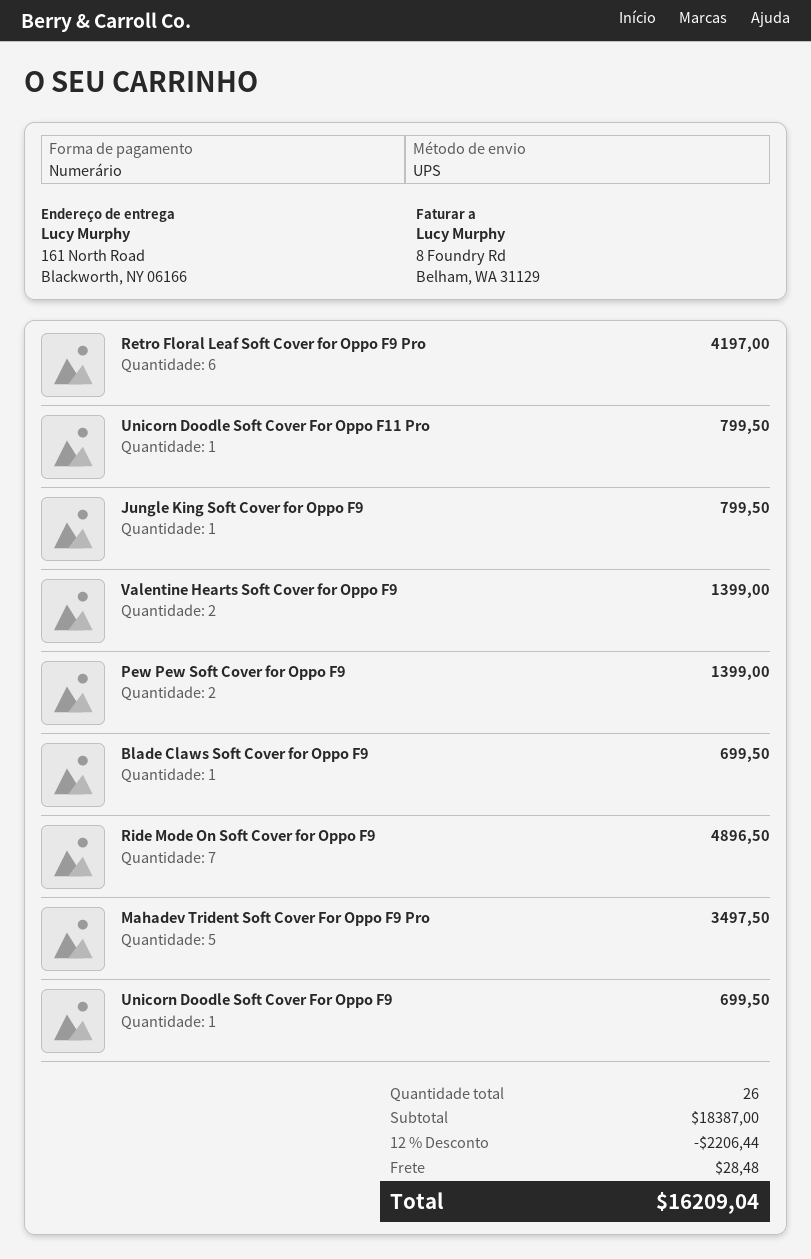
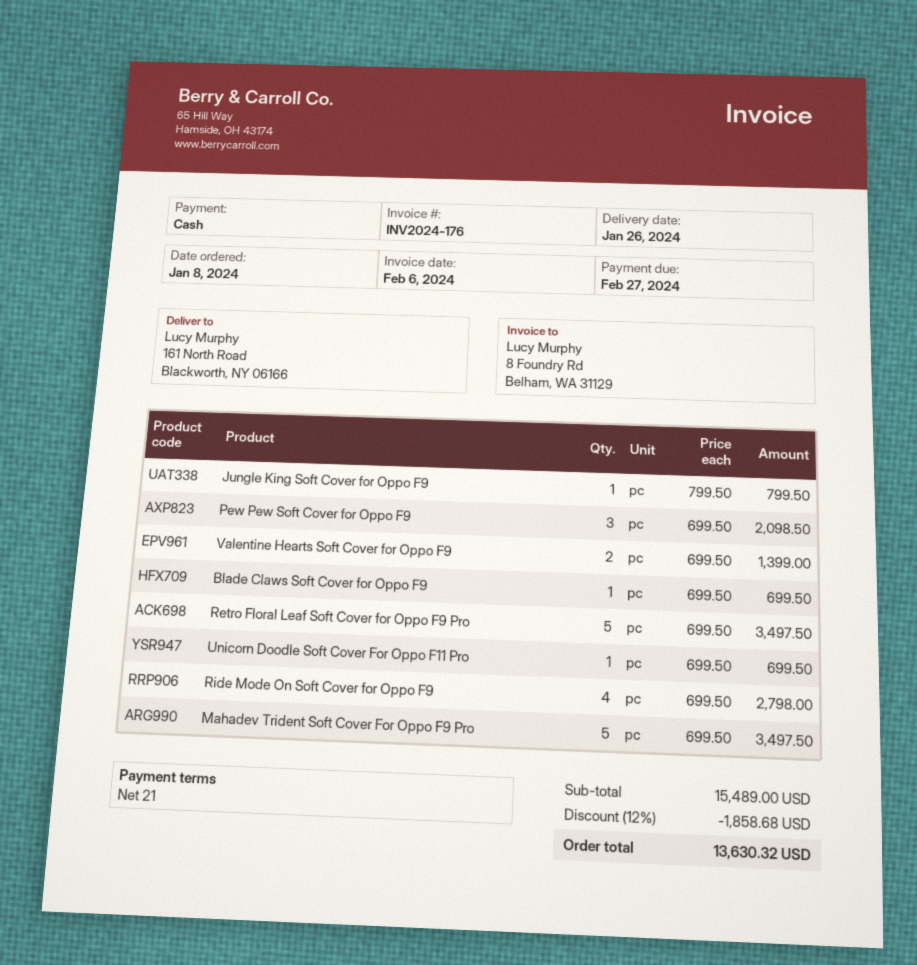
Retro Floral Leaf Soft Cover for Oppo F9 Pro: 6 for 4197.00 -> 5 for 3497.50
Unicorn Doodle Soft Cover For Oppo F11 Pro: 1 for 799.50 -> 1 for 699.50
Pew Pew Soft Cover for Oppo F9: 2 for 1399.00 -> 3 for 2098.50
Ride Mode On Soft Cover for Oppo F9: 7 for 4896.50 -> 4 for 2798.00
Unicorn Doodle Soft Cover For Oppo F9: 1 for 699.50 -> none
subtotal: 18387.00 -> 15489.00
discount: 12% = 2206.44 -> 12% = 1858.68
shipping: 28.48 -> none
total: 16209.04 -> 13630.32

